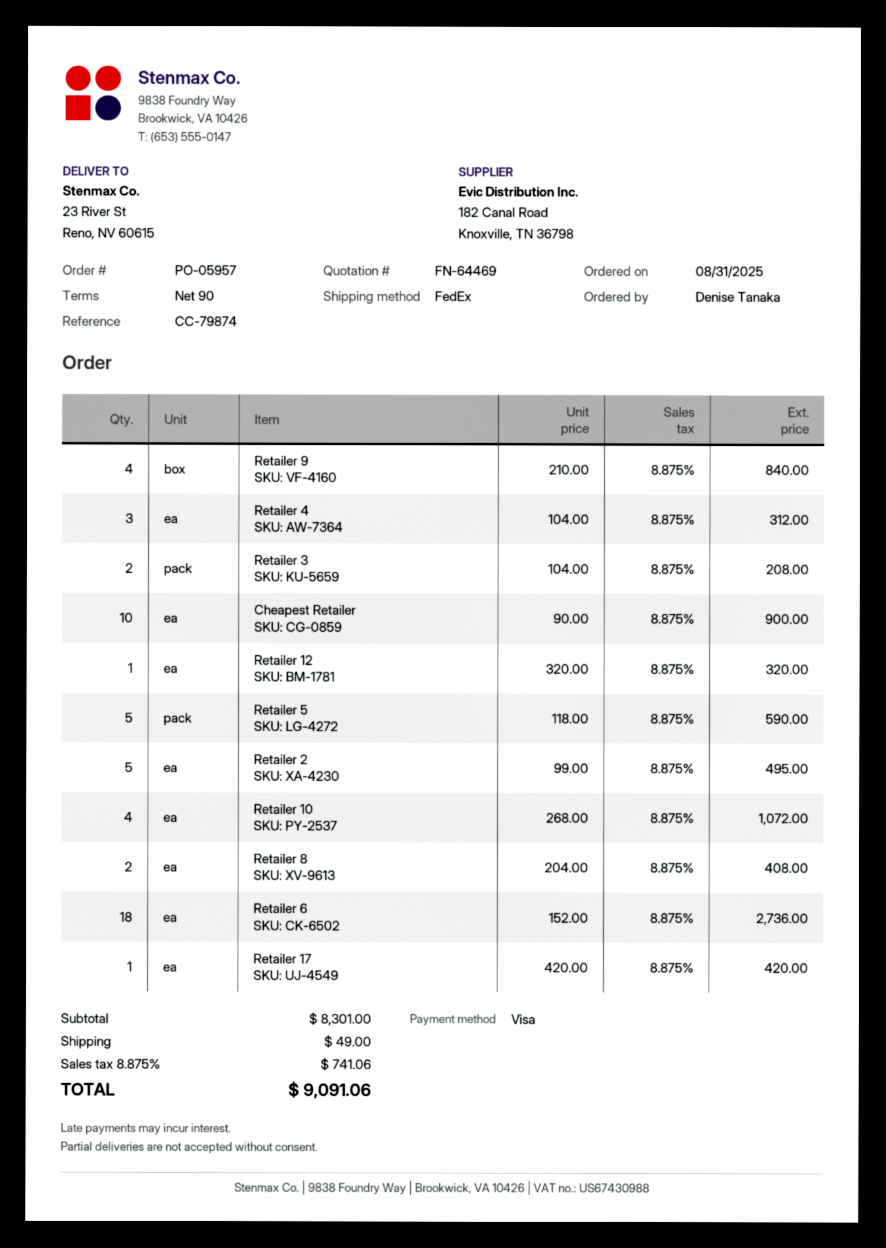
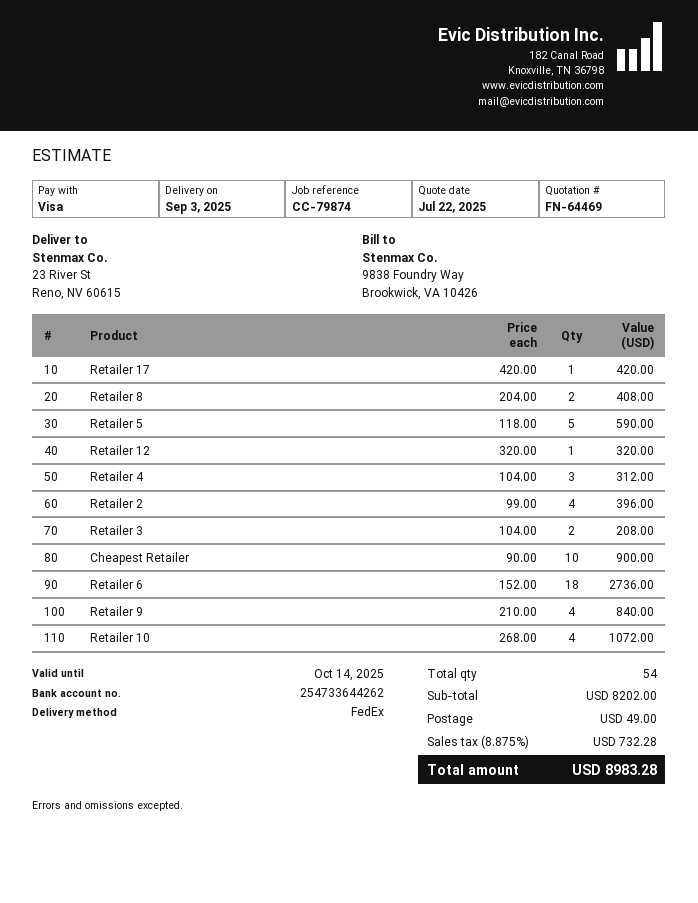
Retailer 2: 5 x 99.00 = 495.00 -> 4 x 99.00 = 396.00
subtotal: 8301.00 -> 8202.00
tax: 8.875% = 741.06 -> 8.875% = 732.28
total: 9091.06 -> 8983.28

